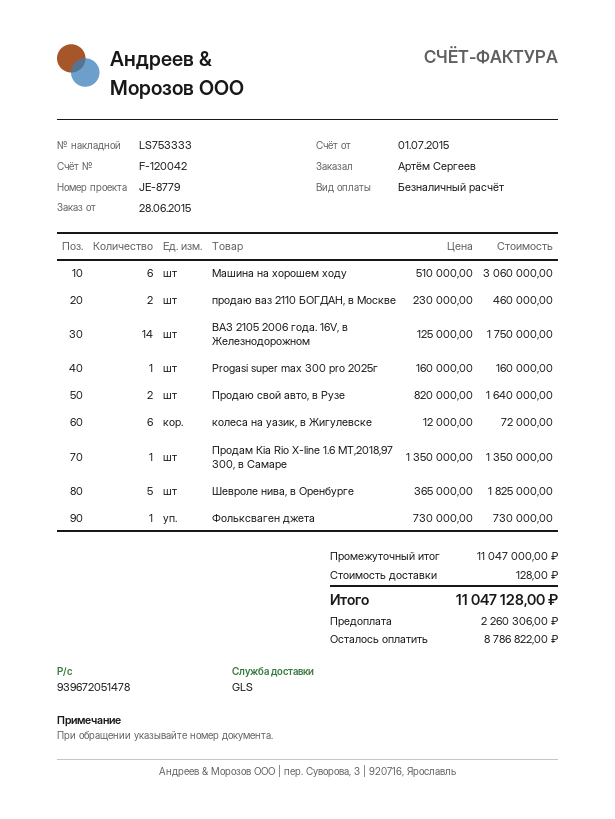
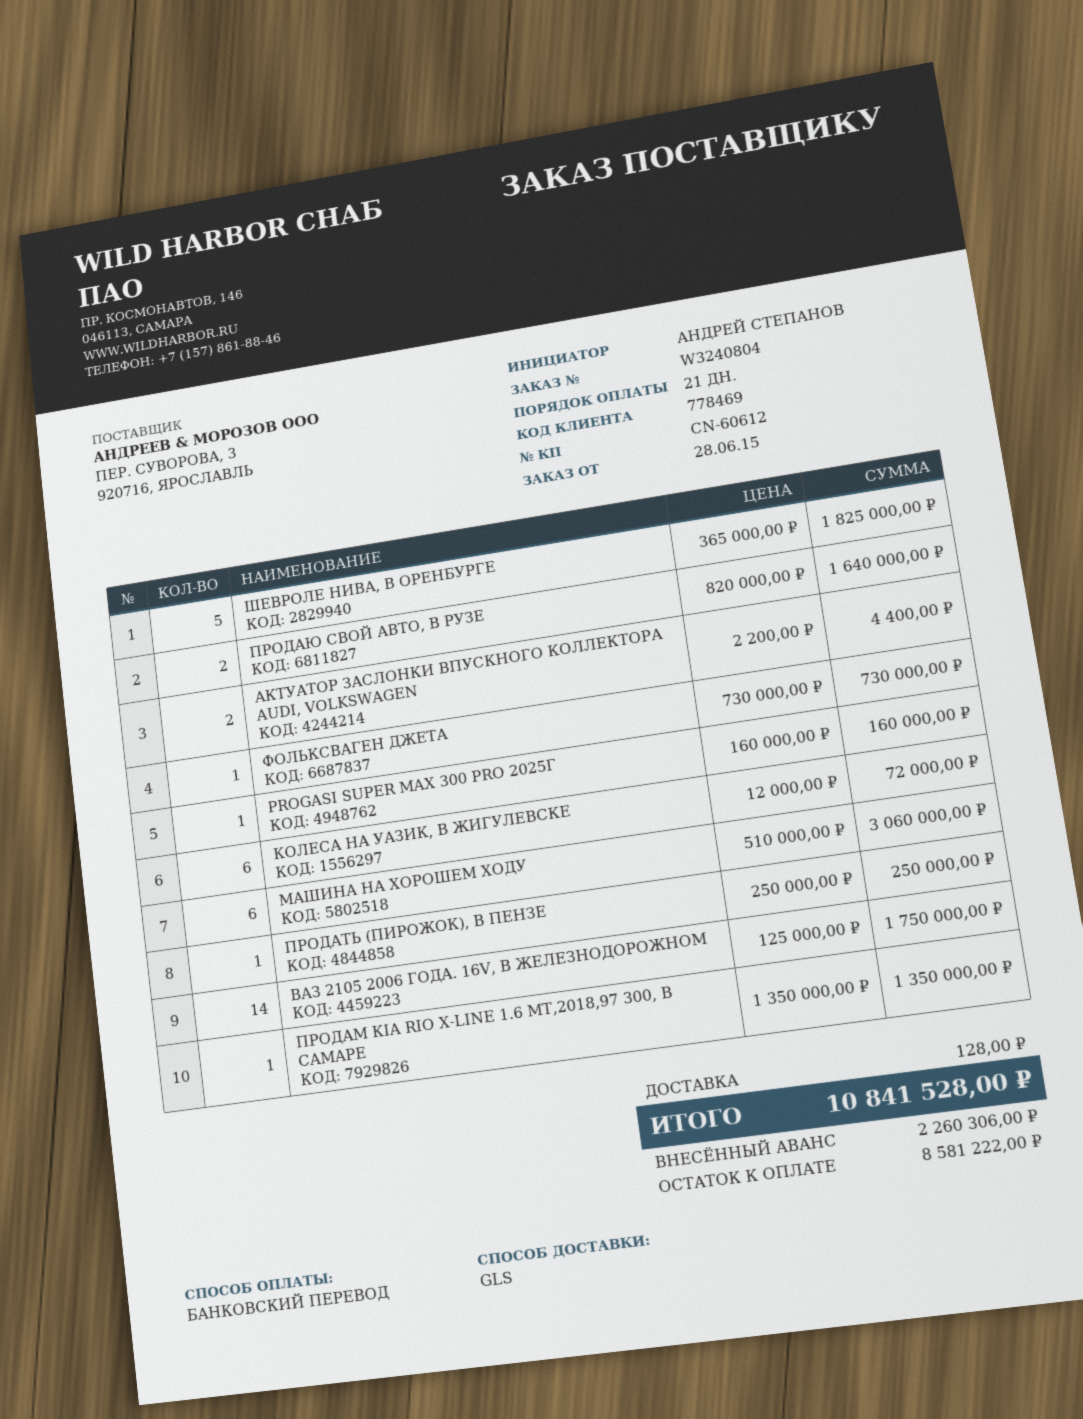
ordered by: Артём Сергеев -> АНДРЕЙ СТЕПАНОВ
продаю ваз 2110 БОГДАН, в Москве: 2 x 230000.00 = 460000.00 -> none
АКТУАТОР ЗАСЛОНКИ ВПУСКНОГО КОЛЛЕКТОРА AUDI, VOLKSWAGEN: none -> 2 x 2200.00 = 4400.00
ПРОДАТЬ (ПИРОЖОК), В ПЕНЗЕ: none -> 1 x 250000.00 = 250000.00
total: 11047128.00 -> 10841528.00
balance: 8786822.00 -> 8581222.00

